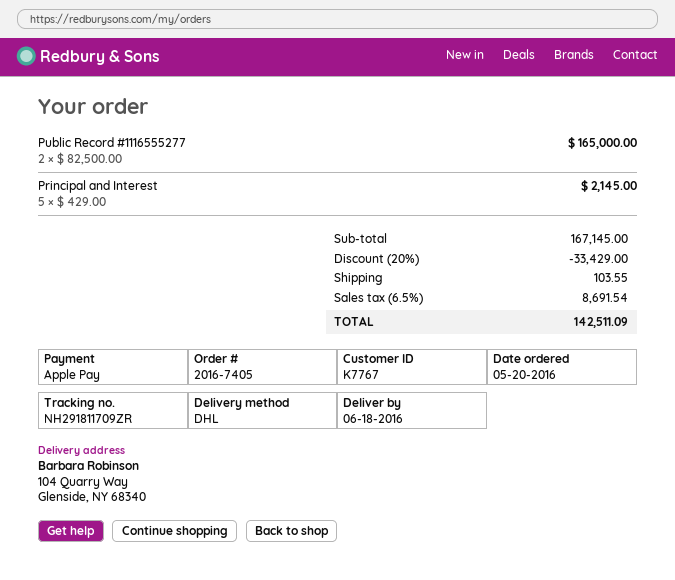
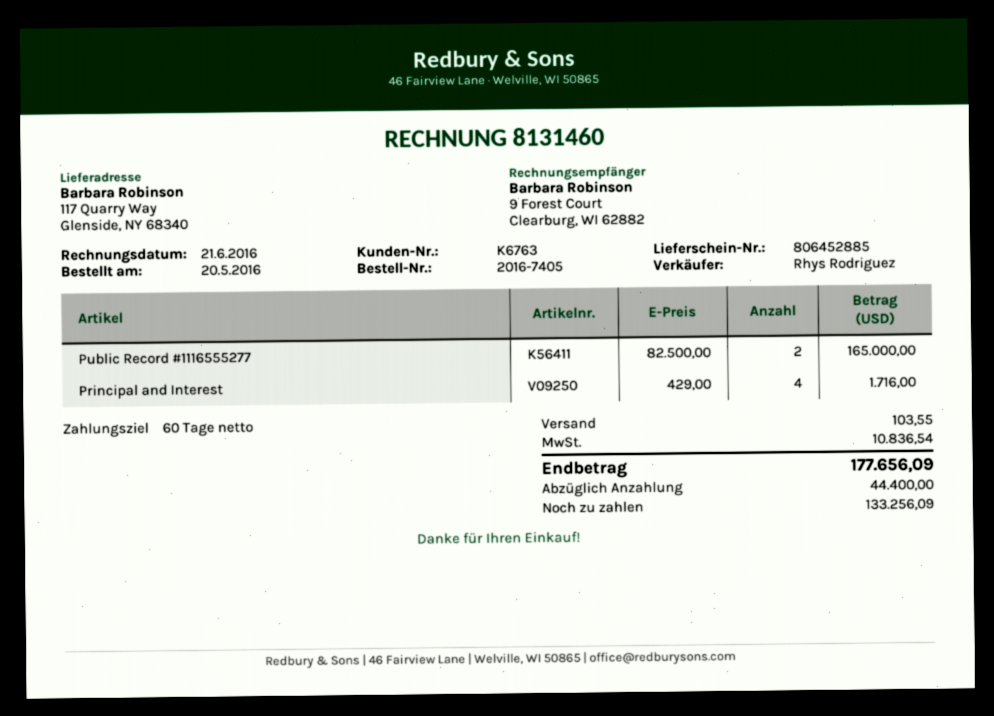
customer number: K7767 -> K6763
ship to: 104 Quarry Way, Glenside, NY 68340 -> 117 Quarry Way, Glenside, NY 68340
Principal and Interest: 5 x 429.00 = 2145.00 -> 4 x 429.00 = 1716.00
discount: 20% = 33429.00 -> none
tax: 8691.54 -> 10836.54
total: 142511.09 -> 177656.09

